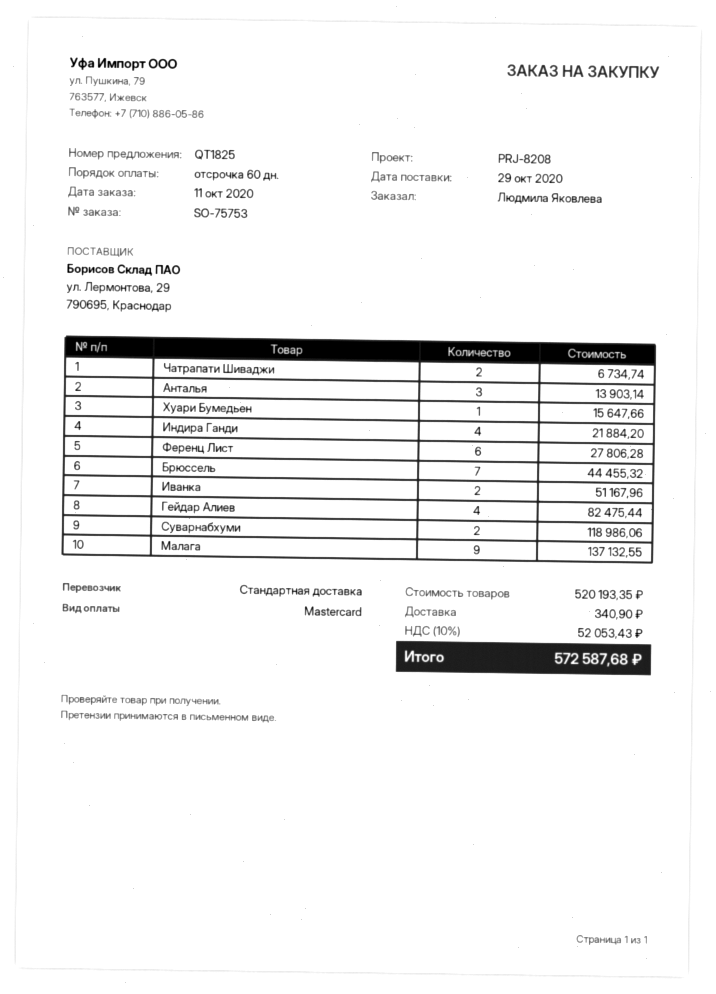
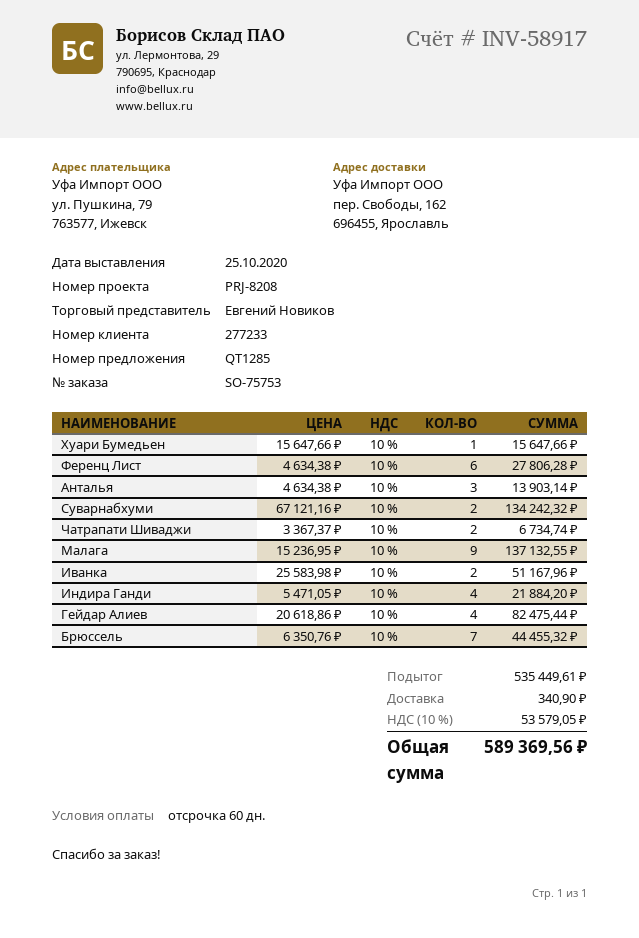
quote number: QT1825 -> QT1285
Суварнабхуми: 2 for 118986.06 -> 2 for 134242.32
subtotal: 520193.35 -> 535449.61
tax: 10% = 52053.43 -> 10% = 53579.05
total: 572587.68 -> 589369.56

